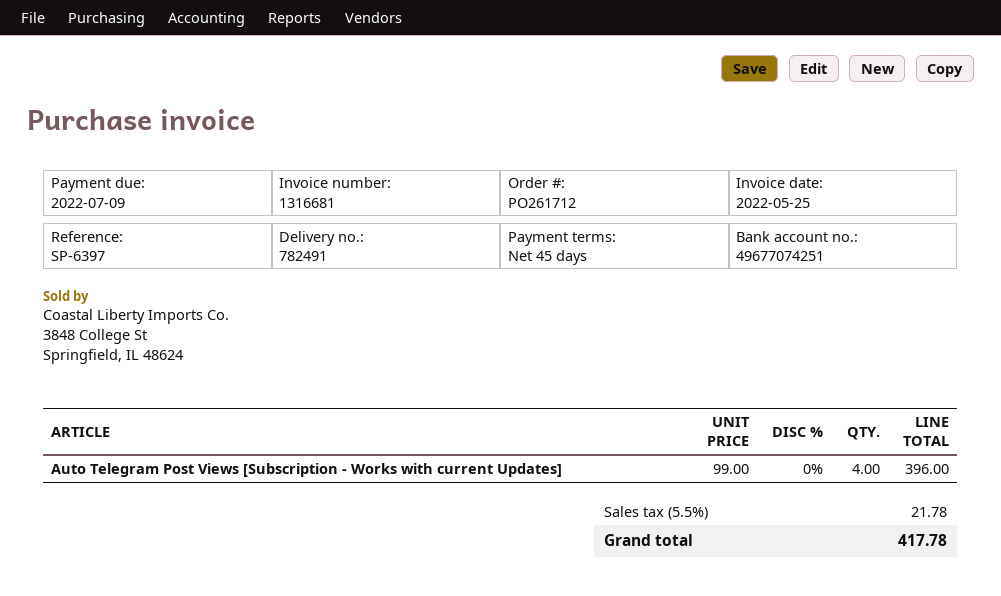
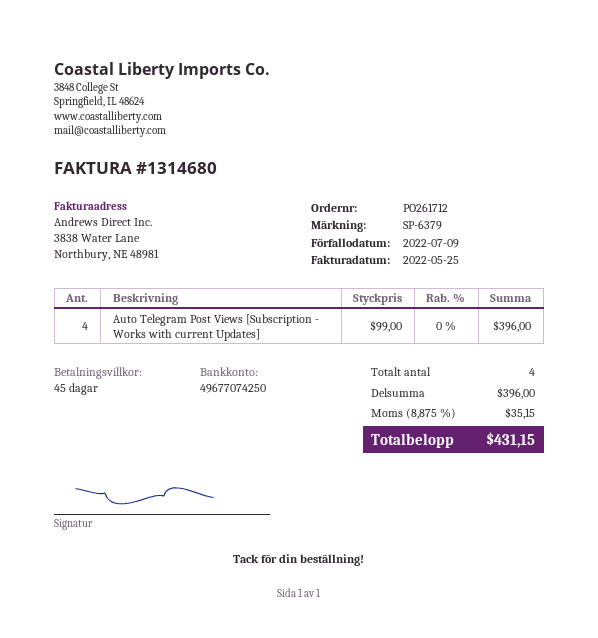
invoice number: 1316681 -> 1314680
reference: SP-6397 -> SP-6379
bank account: 49677074251 -> 49677074250
tax: 5.5% = 21.78 -> 8.875% = 35.15
total: 417.78 -> 431.15

